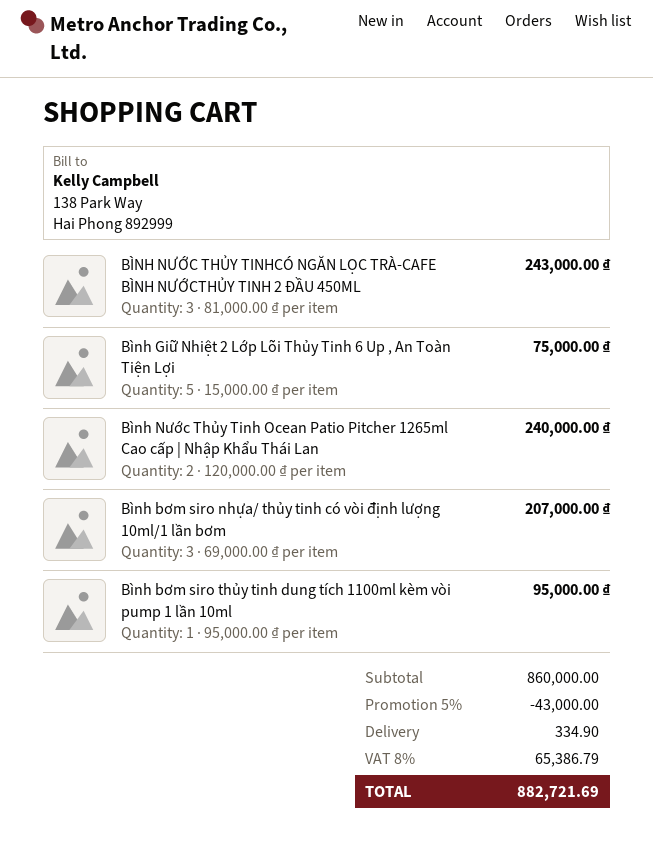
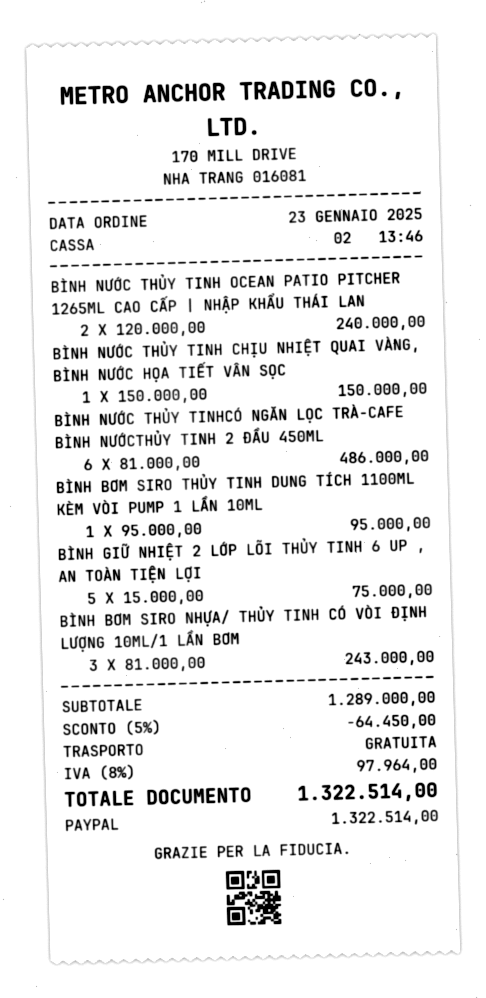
BÌNH NƯỚC THỦY TINHCÓ NGĂN LỌC TRÀ-CAFE BÌNH NƯỚCTHỦY TINH 2 ĐẦU 450ML: 3 x 81000.00 = 243000.00 -> 6 x 81000.00 = 486000.00
Bình bơm siro nhựa/ thủy tinh có vòi định lượng 10ml/1 lần bơm: 3 x 69000.00 = 207000.00 -> 3 x 81000.00 = 243000.00
BÌNH NƯỚC THỦY TINH CHỊU NHIỆT QUAI VÀNG, BÌNH NƯỚC HỌA TIẾT VÂN SỌC: none -> 1 x 150000.00 = 150000.00
subtotal: 860000.00 -> 1289000.00
discount: 5% = 43000.00 -> 5% = 64450.00
shipping: 334.90 -> 0.00
tax: 8% = 65386.79 -> 8% = 97964.00
total: 882721.69 -> 1322514.00

